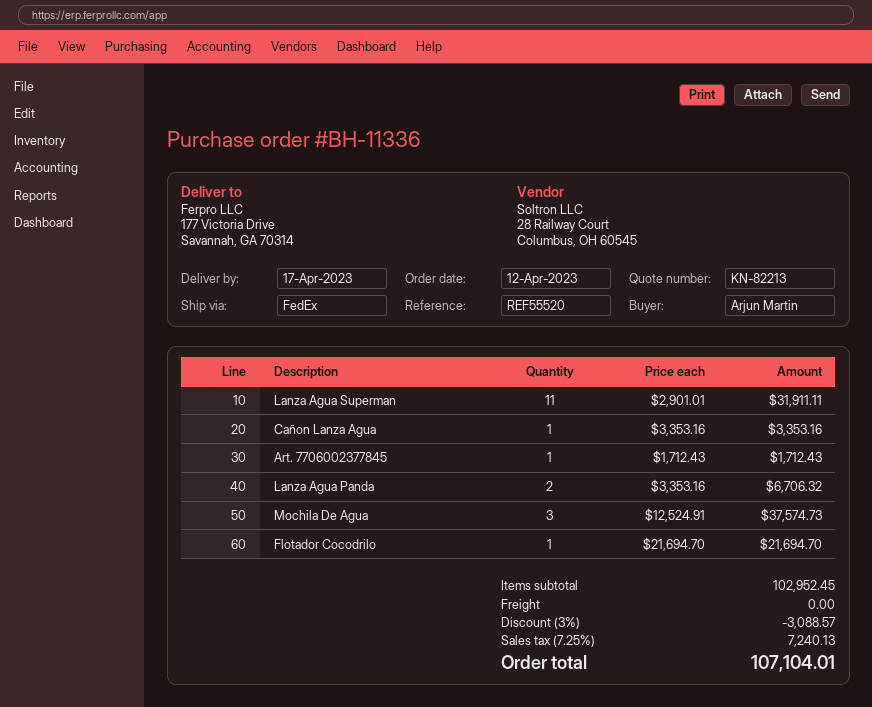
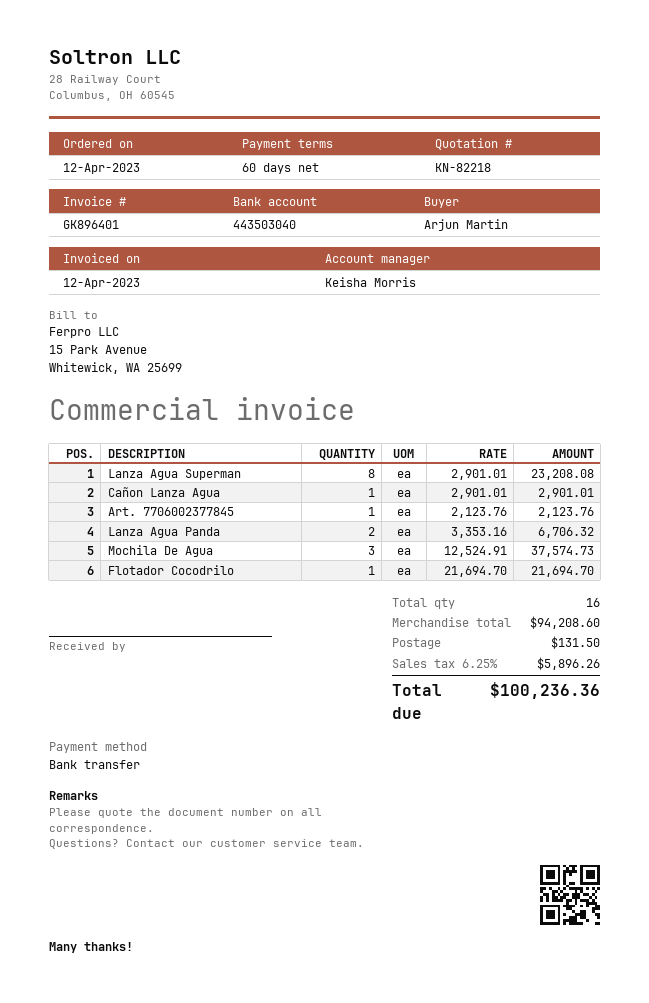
quote number: KN-82213 -> KN-82218
Lanza Agua Superman: 11 x 2901.01 = 31911.11 -> 8 x 2901.01 = 23208.08
Cañon Lanza Agua: 1 x 3353.16 = 3353.16 -> 1 x 2901.01 = 2901.01
Art. 7706002377845: 1 x 1712.43 = 1712.43 -> 1 x 2123.76 = 2123.76
subtotal: 102952.45 -> 94208.60
discount: 3% = 3088.57 -> none
shipping: 0.00 -> 131.50
tax: 7.25% = 7240.13 -> 6.25% = 5896.26
total: 107104.01 -> 100236.36

